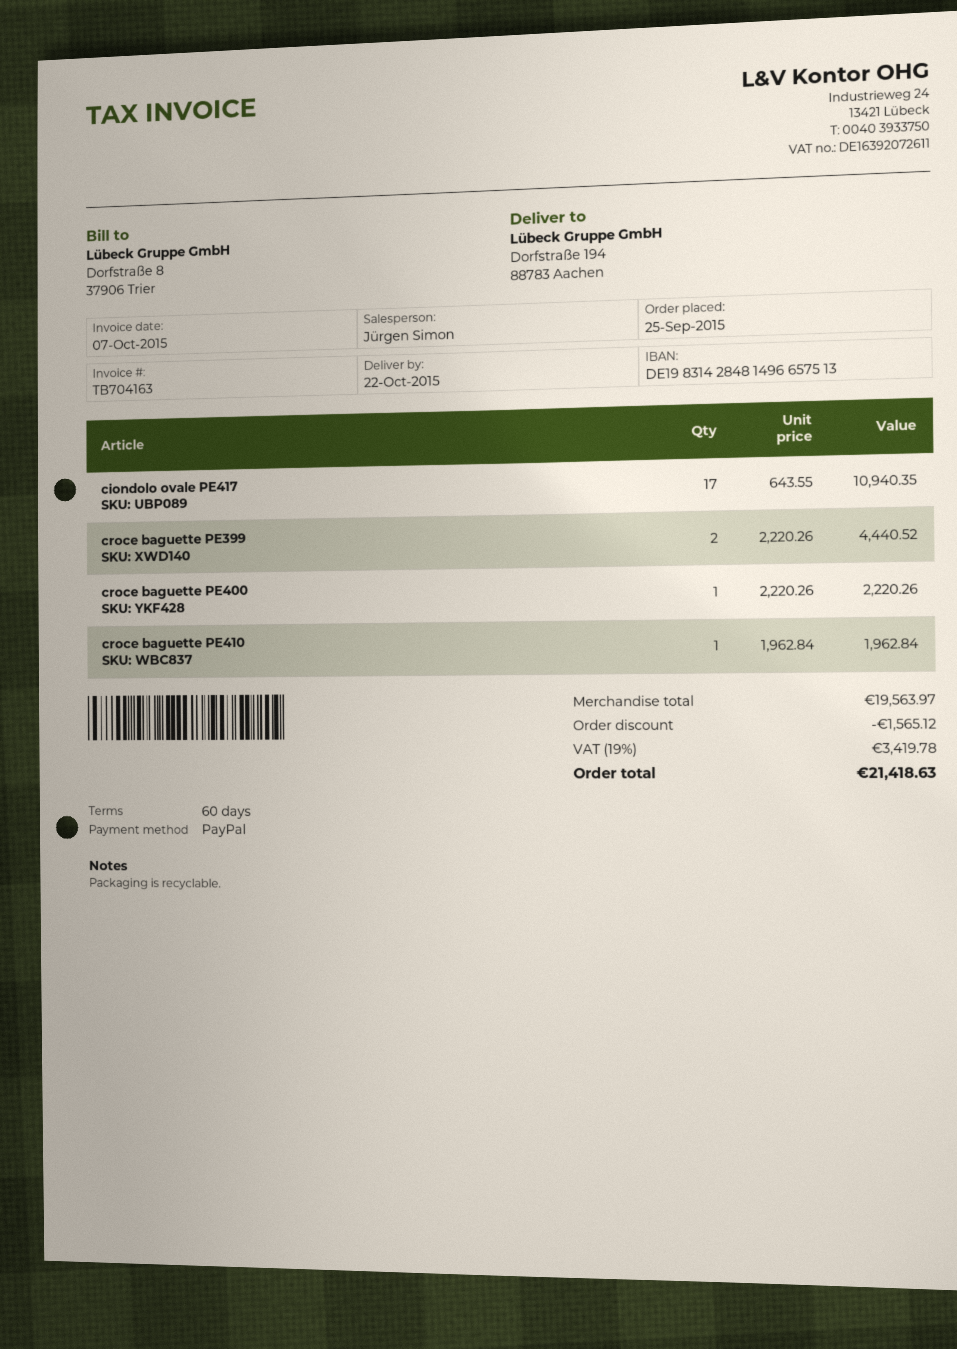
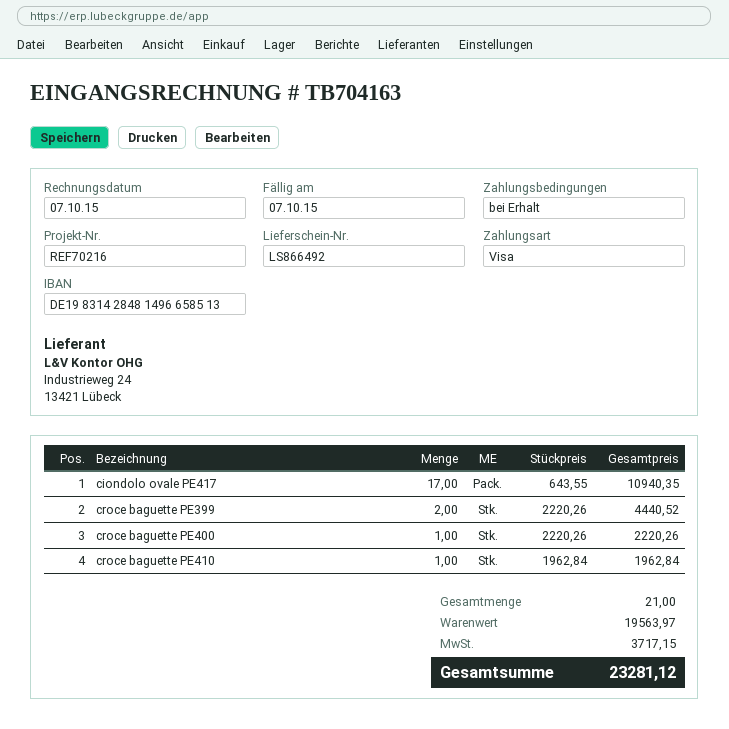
payment terms: 60 days -> on receipt
payment method: PayPal -> Visa
bank account: DE19831428481496657513 -> DE19831428481496658513
discount: 1565.12 -> none
tax: 3419.78 -> 3717.15
total: 21418.63 -> 23281.12

